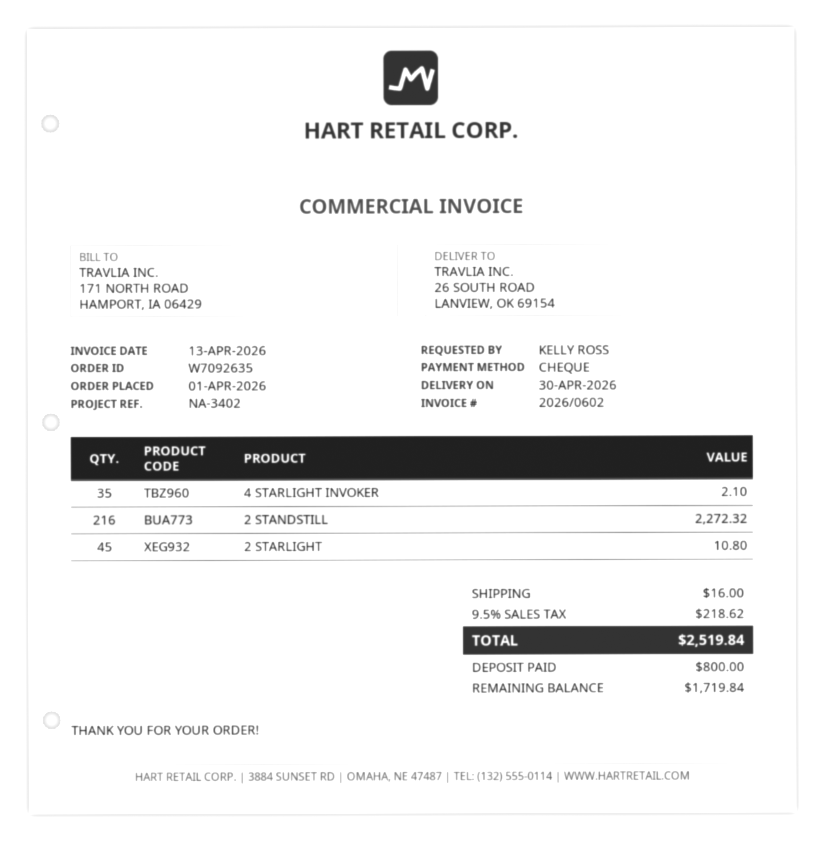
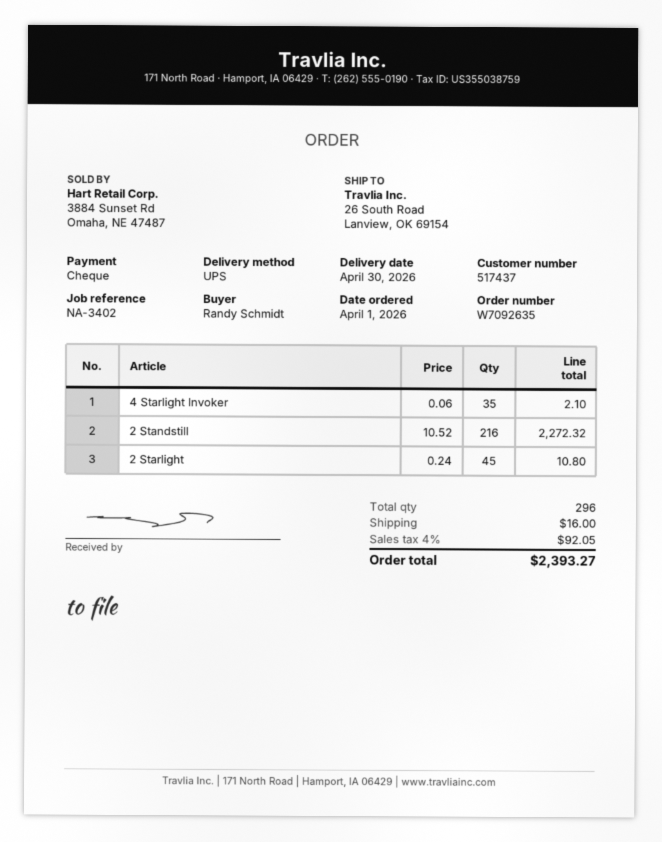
ordered by: KELLY ROSS -> Randy Schmidt
tax: 9.5% = 218.62 -> 4% = 92.05
total: 2519.84 -> 2393.27

